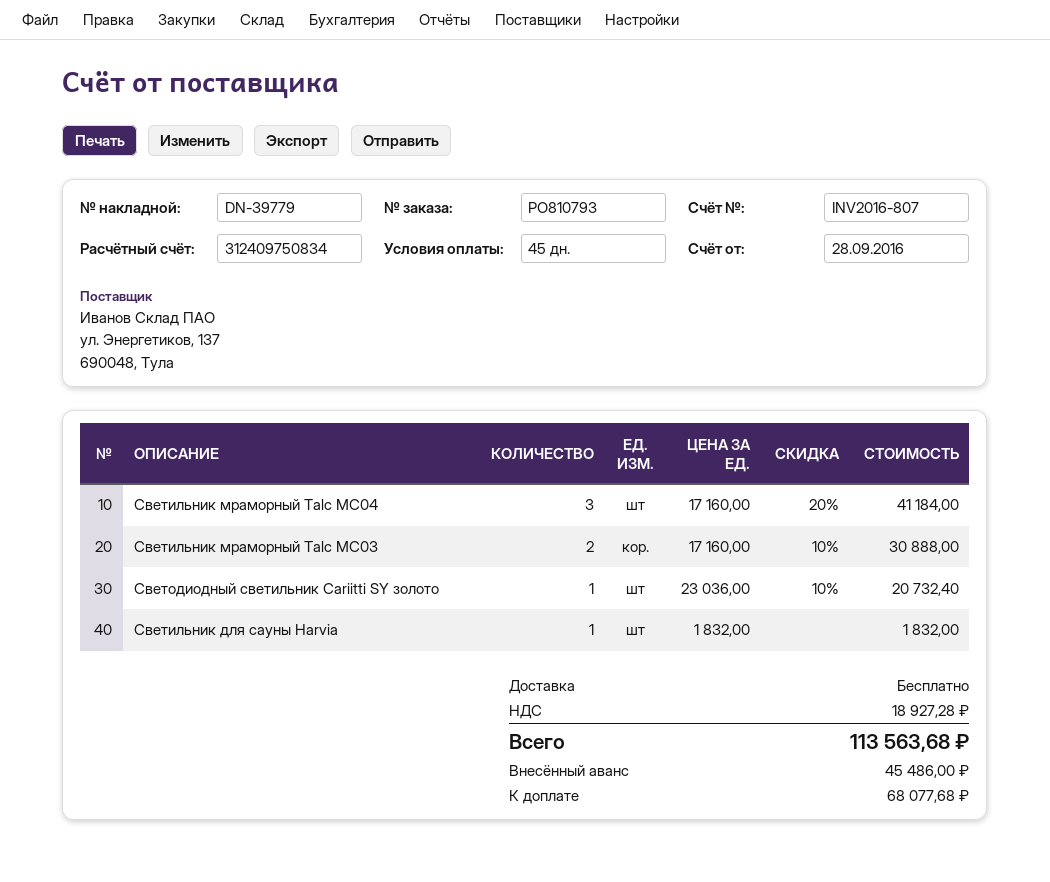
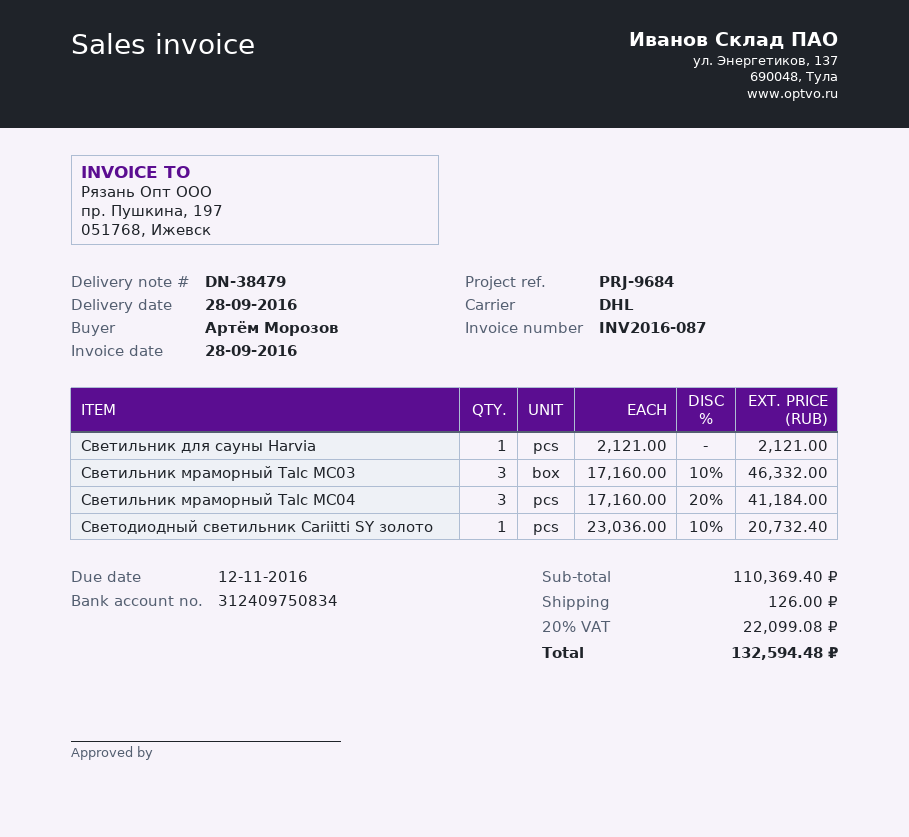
delivery note number: DN-39779 -> DN-38479
invoice number: INV2016-807 -> INV2016-087
Светильник мраморный Talc МС03: 2 x 17160.00 - 10% = 30888.00 -> 3 x 17160.00 - 10% = 46332.00
Светильник для сауны Harvia: 1 x 1832.00 = 1832.00 -> 1 x 2121.00 = 2121.00
shipping: 0.00 -> 126.00
tax: 18927.28 -> 22099.08
total: 113563.68 -> 132594.48

